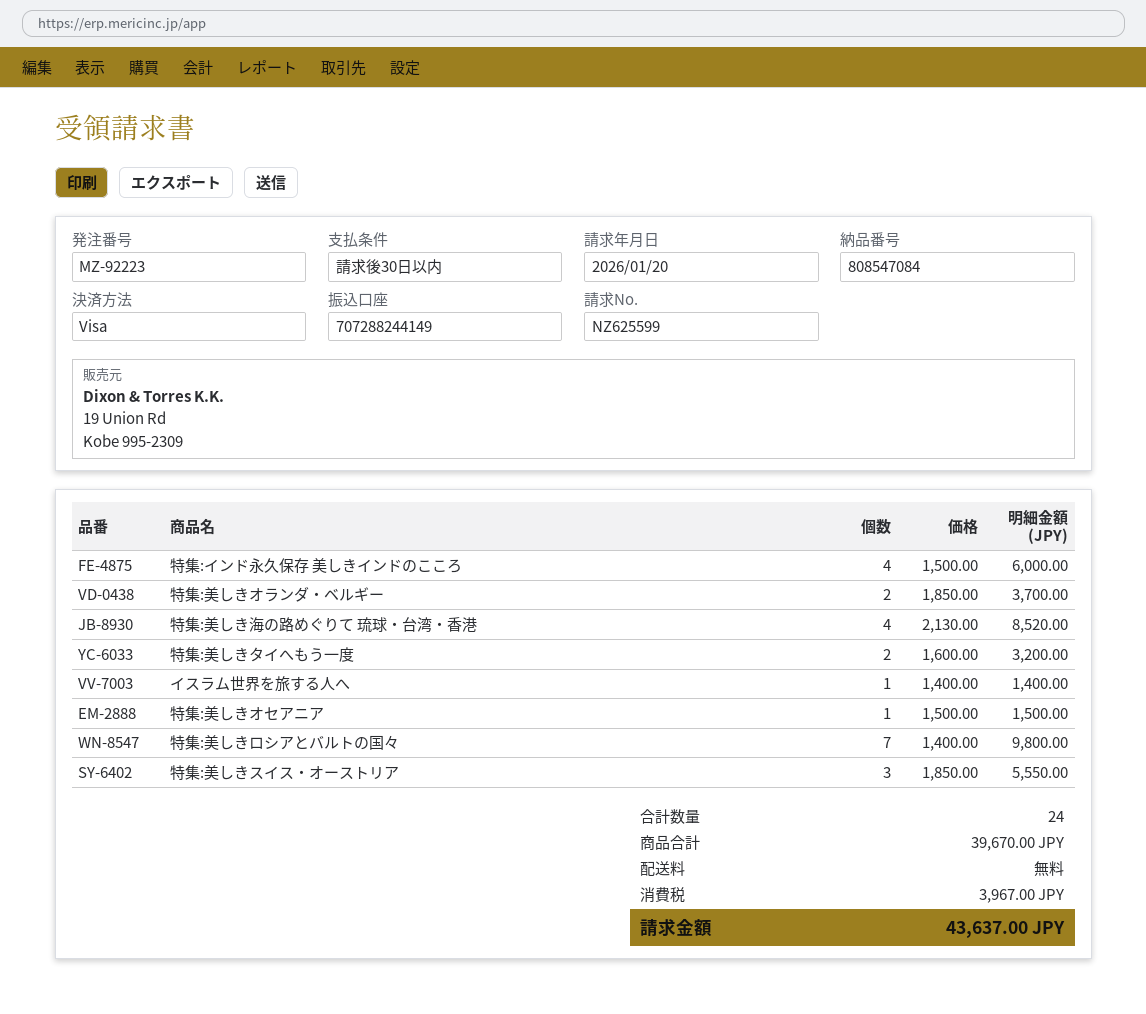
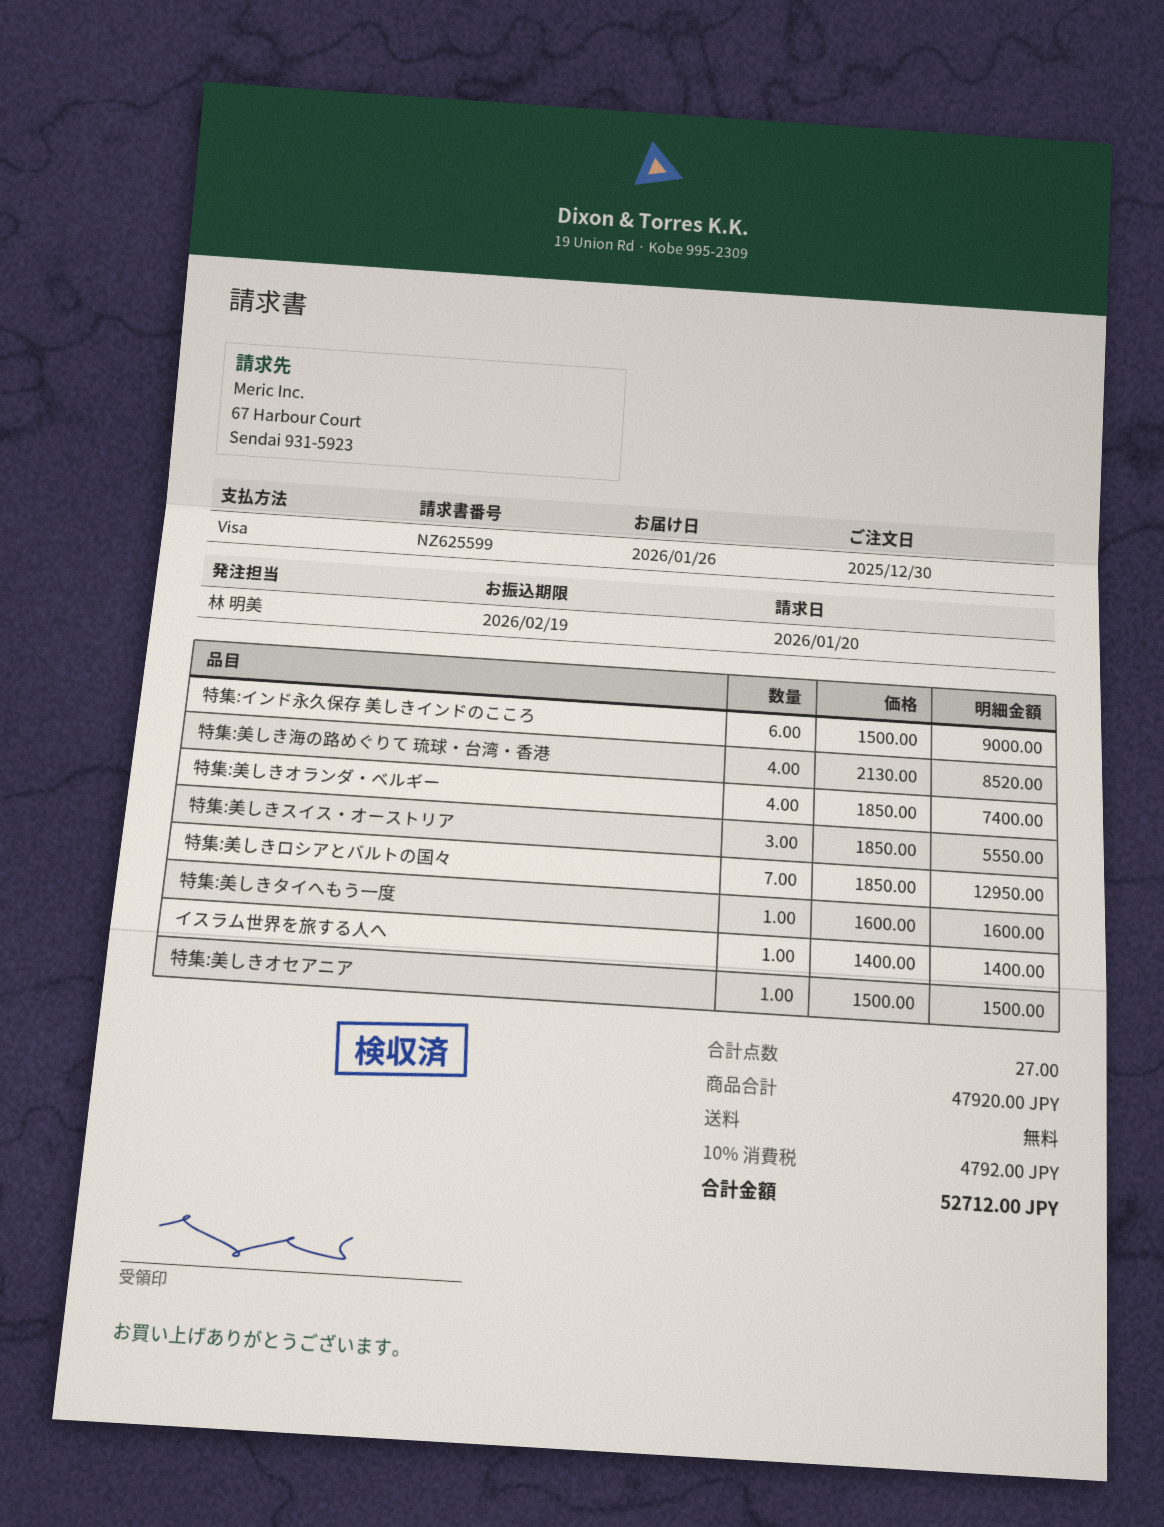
特集:インド永久保存 美しきインドのこころ: 4 x 1500.00 = 6000.00 -> 6 x 1500.00 = 9000.00
特集:美しきオランダ・ベルギー: 2 x 1850.00 = 3700.00 -> 4 x 1850.00 = 7400.00
特集:美しきタイへもう一度: 2 x 1600.00 = 3200.00 -> 1 x 1600.00 = 1600.00
特集:美しきロシアとバルトの国々: 7 x 1400.00 = 9800.00 -> 7 x 1850.00 = 12950.00
total quantity: 24 -> 27
subtotal: 39670.00 -> 47920.00
tax: 3967.00 -> 4792.00
total: 43637.00 -> 52712.00

